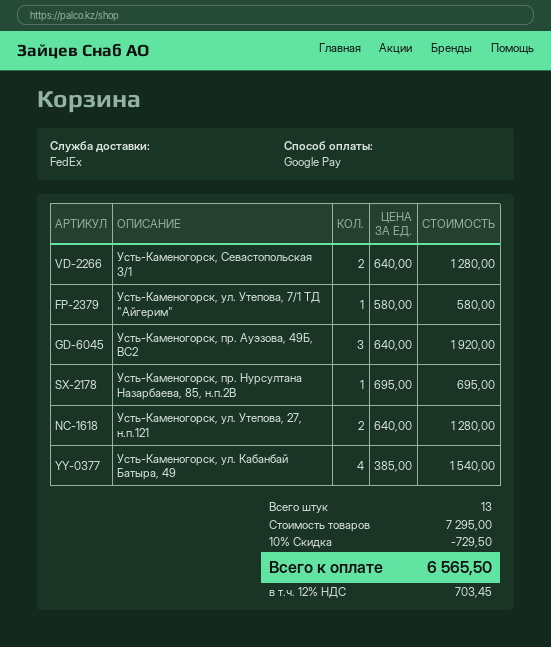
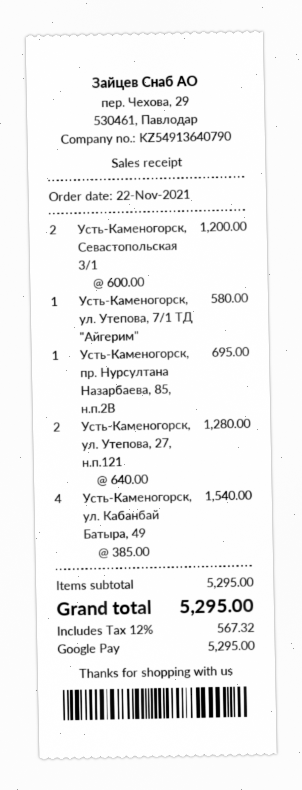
Усть-Каменогорск, Севастопольская 3/1: 2 x 640.00 = 1280.00 -> 2 x 600.00 = 1200.00
Усть-Каменогорск, пр. Ауэзова, 49Б, ВС2: 3 x 640.00 = 1920.00 -> none
subtotal: 7295.00 -> 5295.00
discount: 10% = 729.50 -> none
tax: 12% = 703.45 -> 12% = 567.32
total: 6565.50 -> 5295.00

